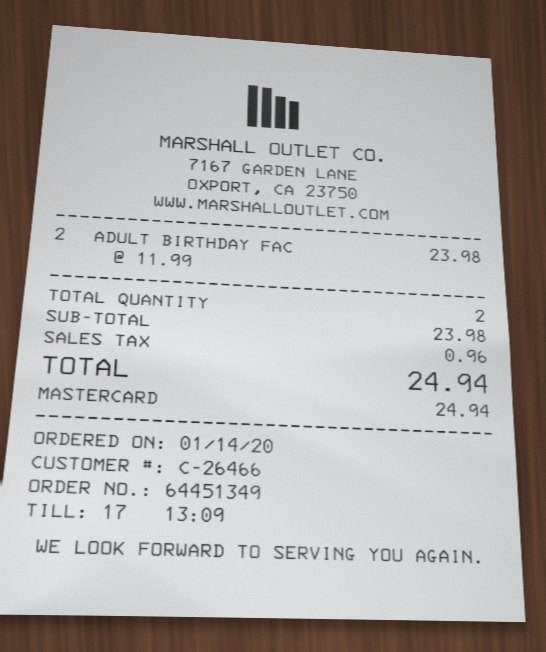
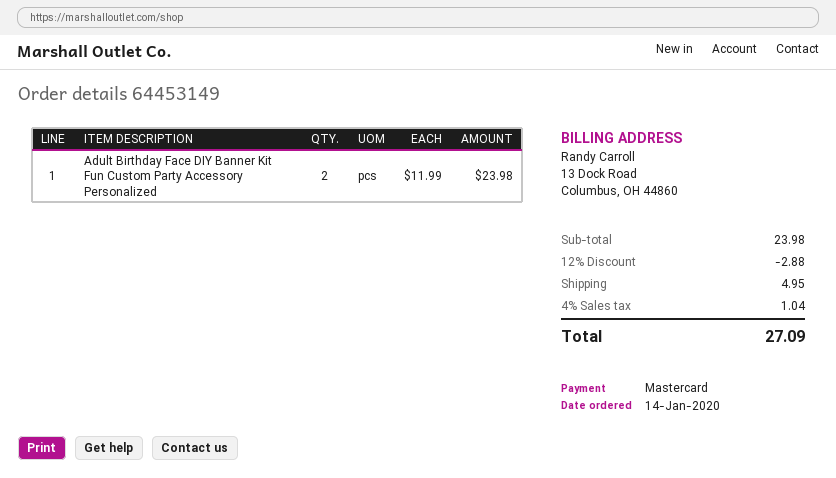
order number: 64451349 -> 64453149
discount: none -> 12% = 2.88
shipping: none -> 4.95
tax: 0.96 -> 1.04
total: 24.94 -> 27.09

